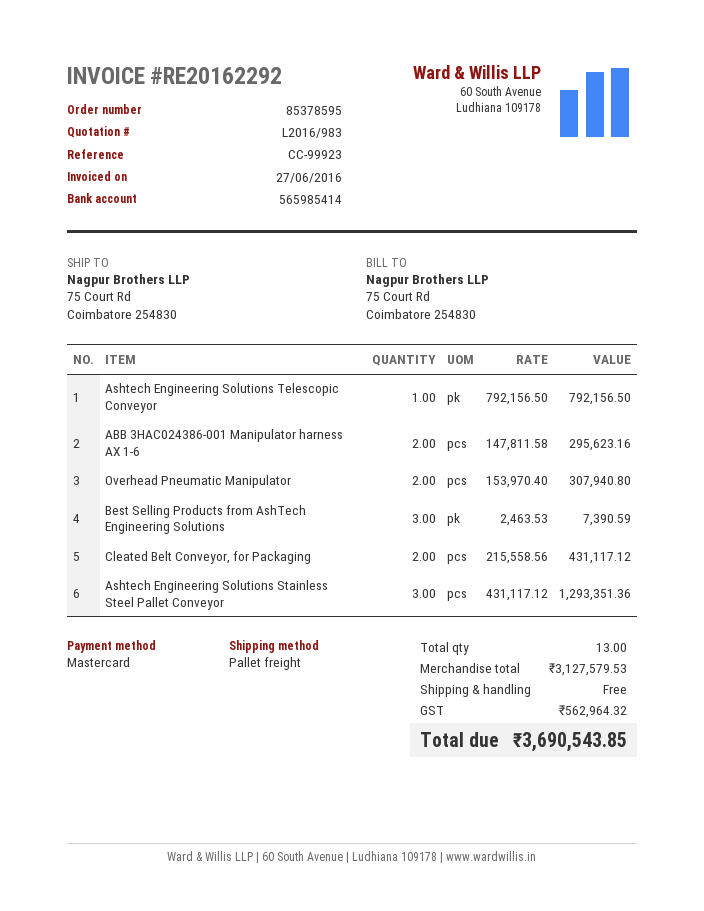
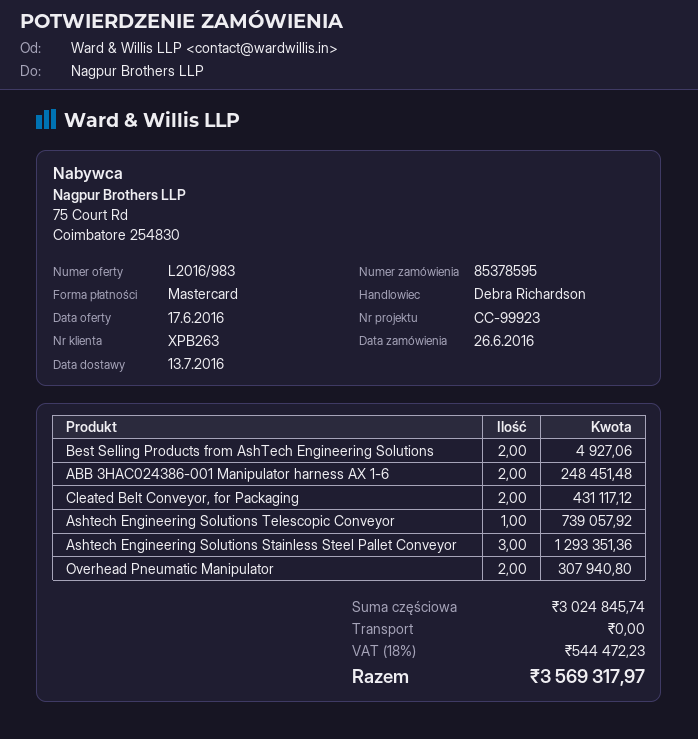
Ashtech Engineering Solutions Telescopic Conveyor: 1 for 792156.50 -> 1 for 739057.92
ABB 3HAC024386-001 Manipulator harness AX 1-6: 2 for 295623.16 -> 2 for 248451.48
Best Selling Products from AshTech Engineering Solutions: 3 for 7390.59 -> 2 for 4927.06
subtotal: 3127579.53 -> 3024845.74
tax: 562964.32 -> 544472.23
total: 3690543.85 -> 3569317.97

